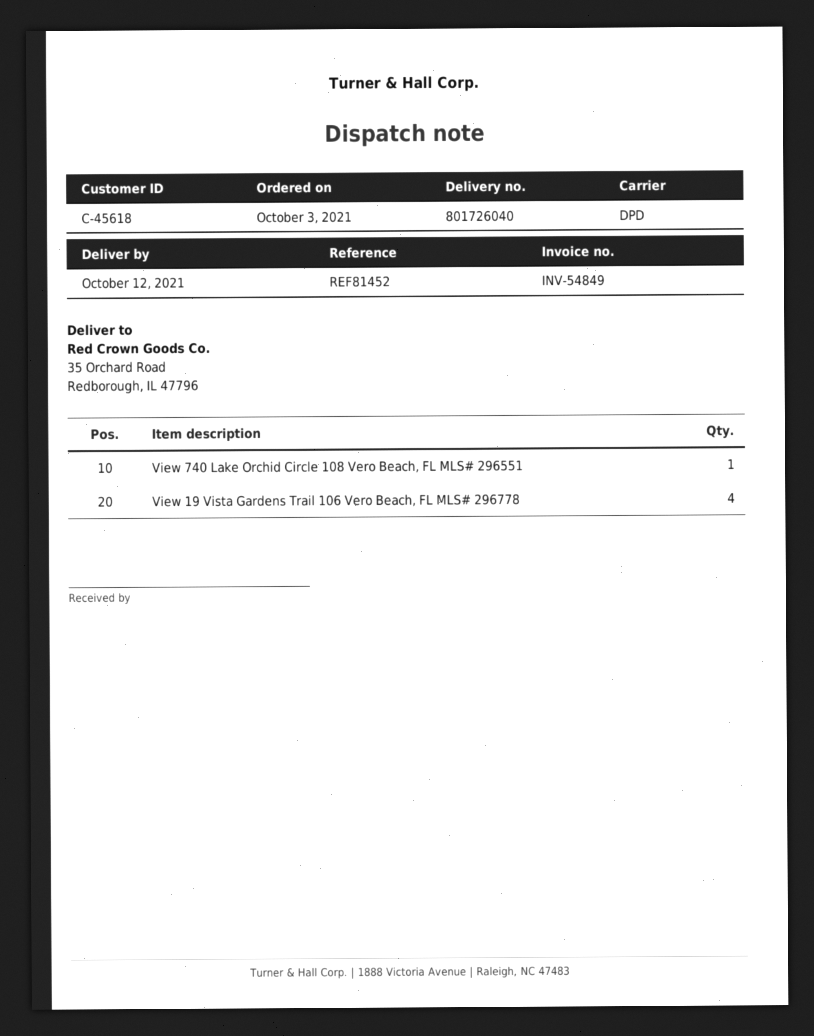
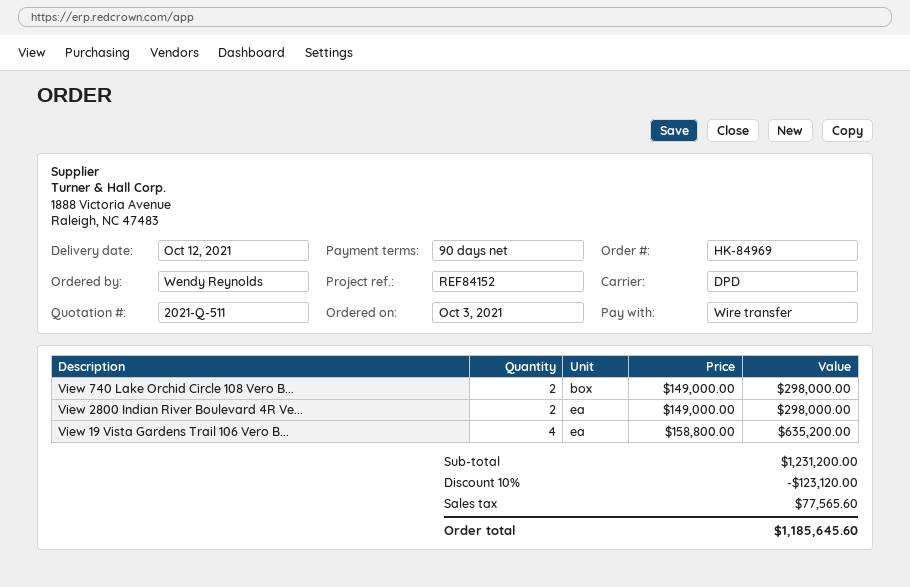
reference: REF81452 -> REF84152
View 740 Lake Orchid Circle 108 Vero Beach, FL MLS# 296551: 1 -> 2
View 2800 Indian River Boulevard 4R Ve...: none -> 2

